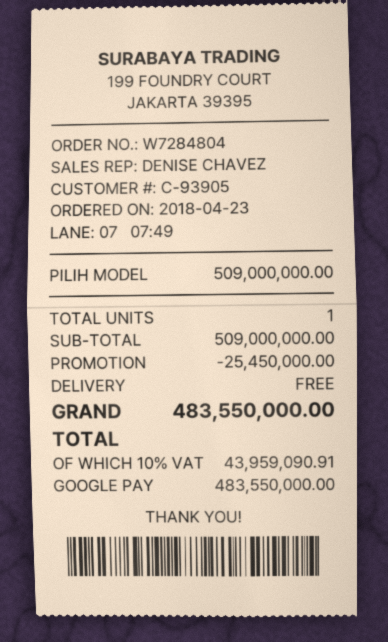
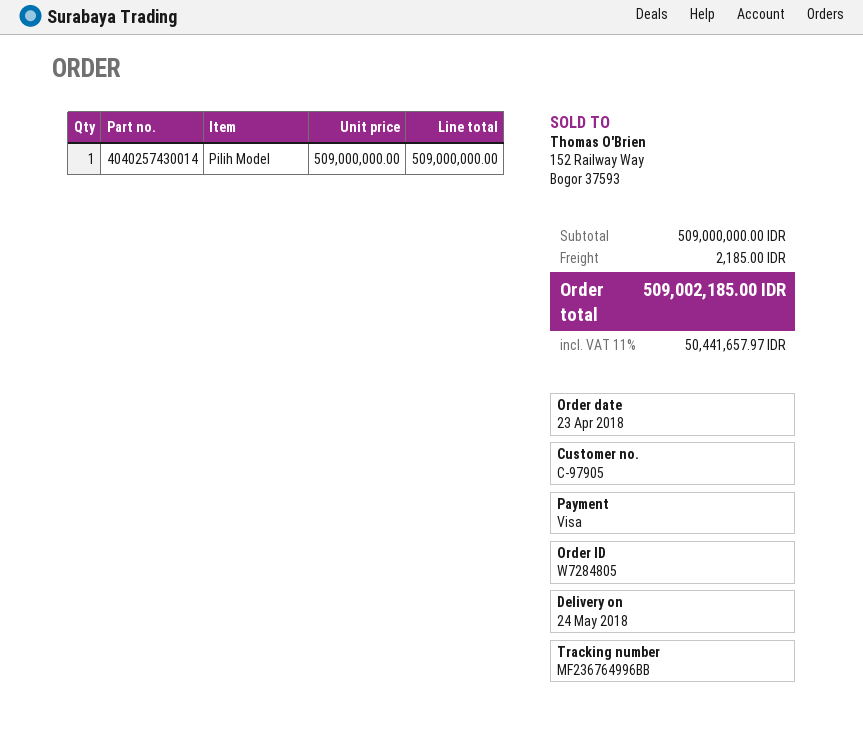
order number: W7284804 -> W7284805
customer number: C-93905 -> C-97905
payment method: Google Pay -> Visa
discount: 25450000.00 -> none
shipping: 0.00 -> 2185.00
tax: 10% = 43959090.91 -> 11% = 50441657.97
total: 483550000.00 -> 509002185.00

